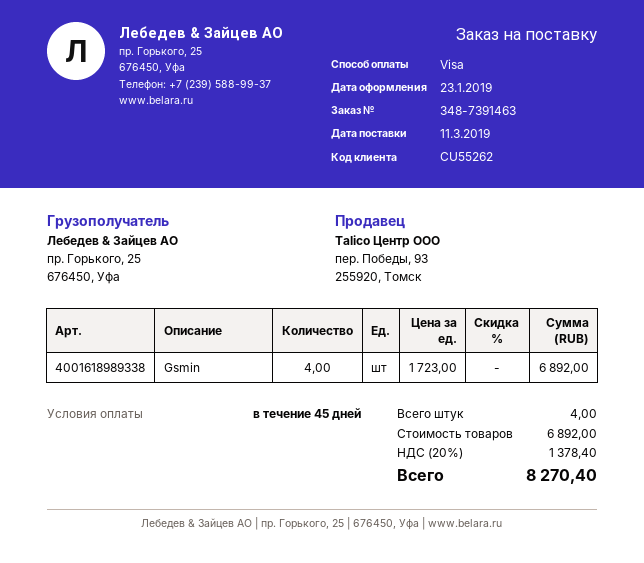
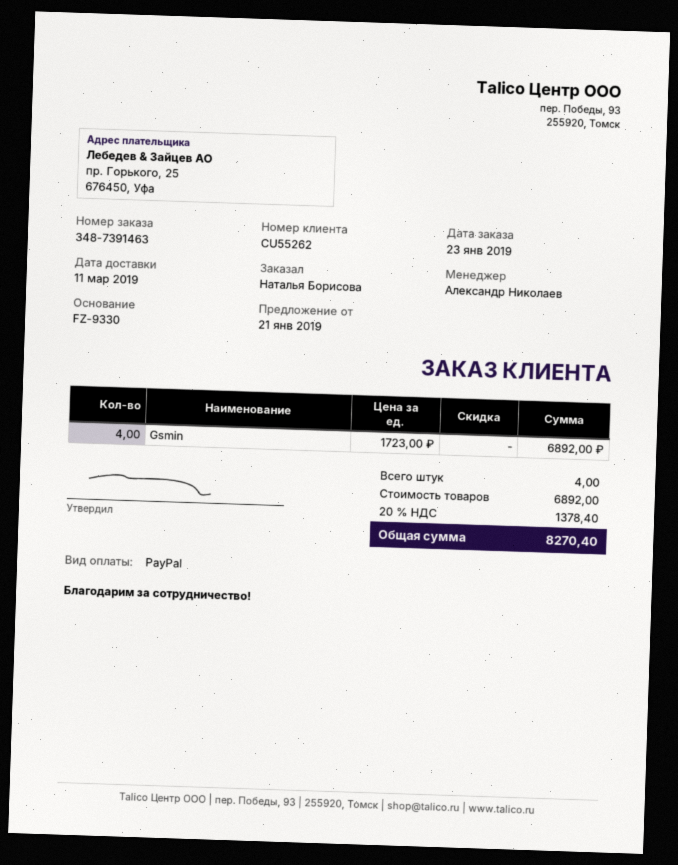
payment method: Visa -> PayPal

